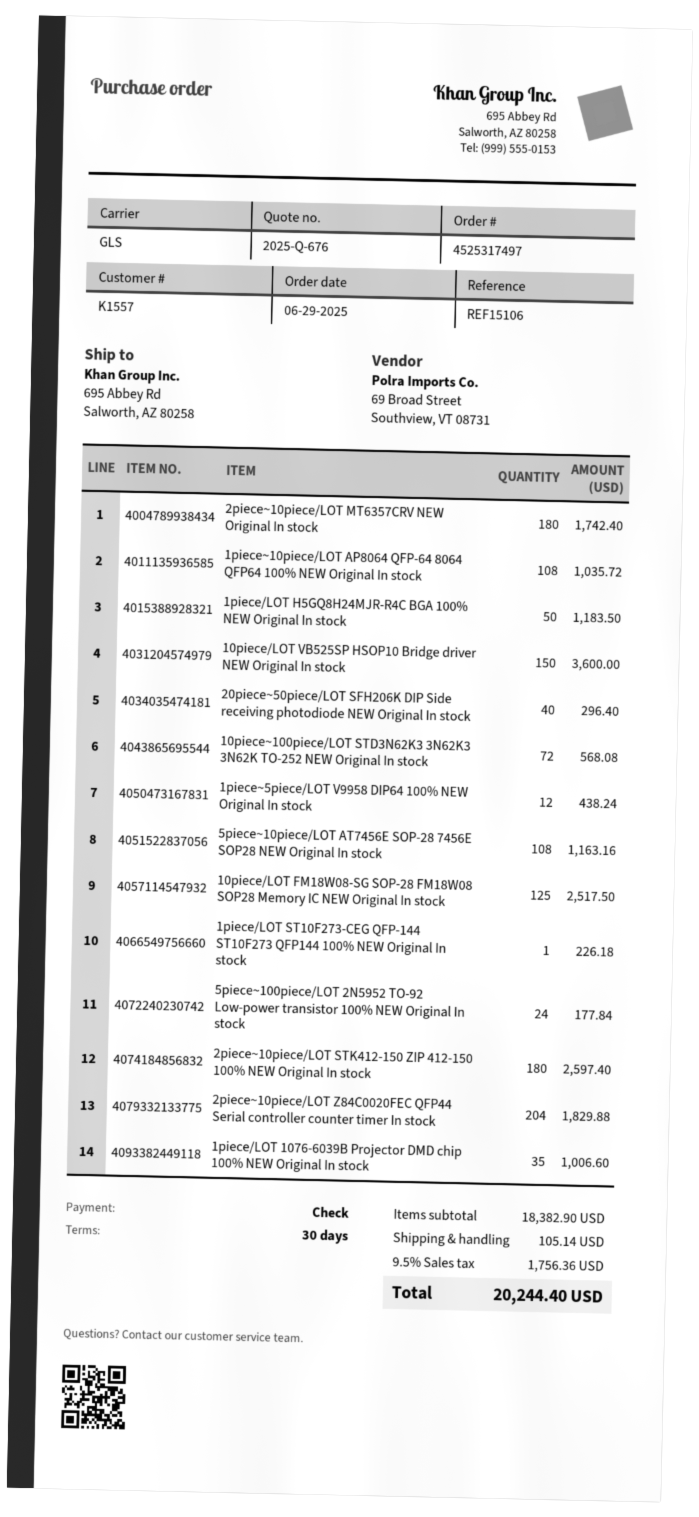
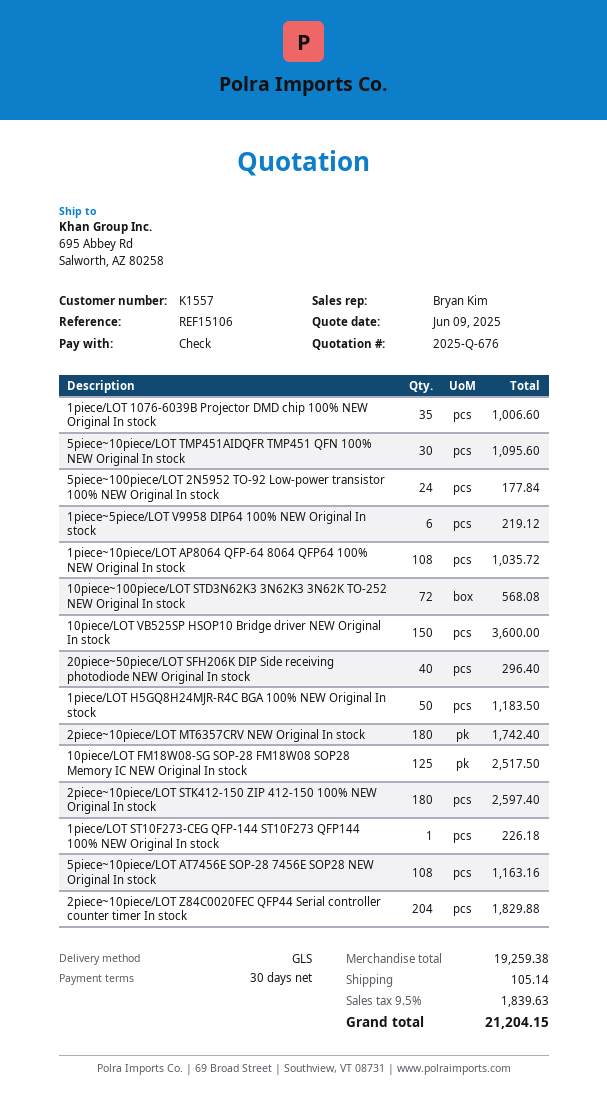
1piece~5piece/LOT V9958 DIP64 100% NEW Original In stock: 12 for 438.24 -> 6 for 219.12
5piece~10piece/LOT TMP451AIDQFR TMP451 QFN 100% NEW Original In stock: none -> 30 for 1095.60
subtotal: 18382.90 -> 19259.38
tax: 9.5% = 1756.36 -> 9.5% = 1839.63
total: 20244.40 -> 21204.15

